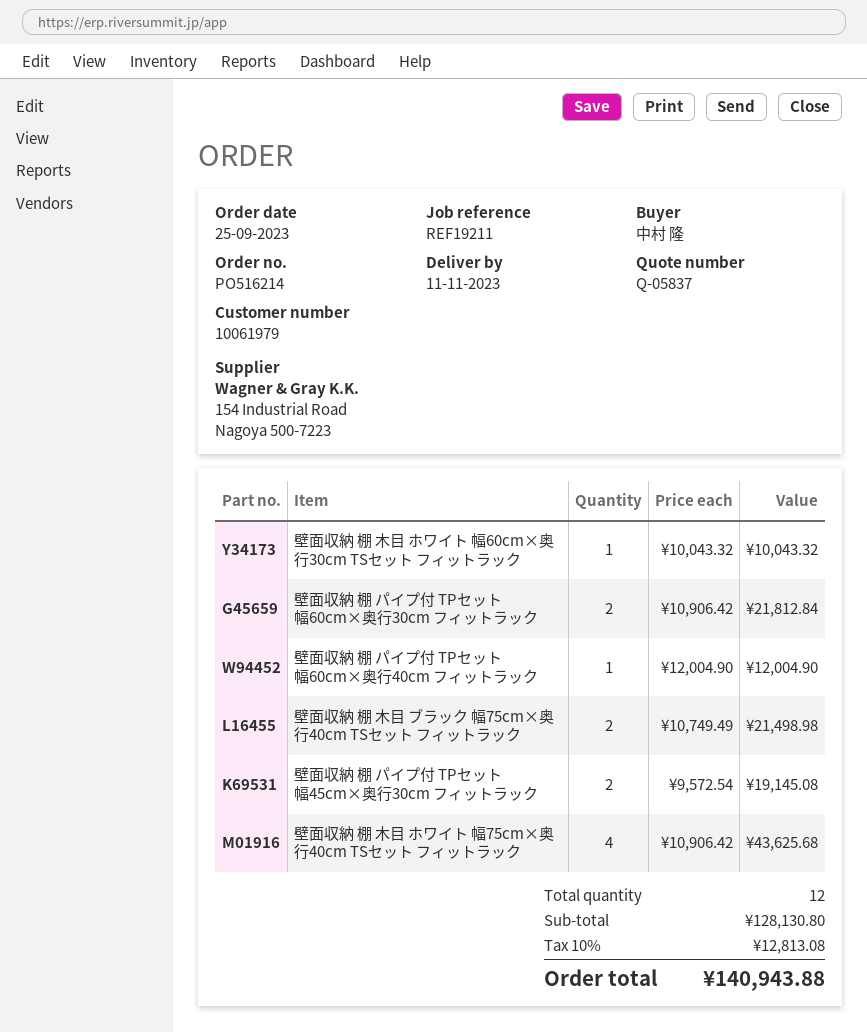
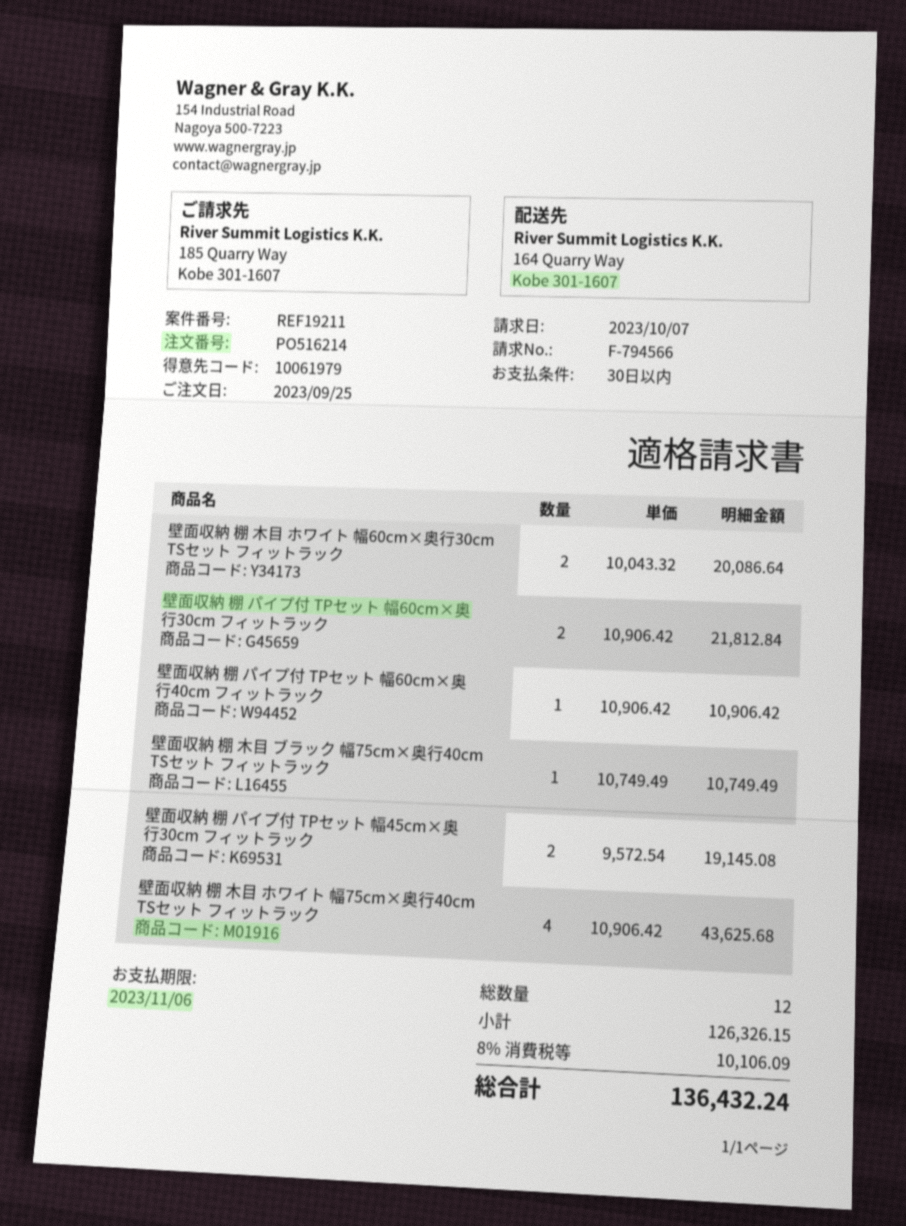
壁面収納 棚 木目 ホワイト 幅60cm×奥行30cm TSセット フィットラック: 1 x 10043.32 = 10043.32 -> 2 x 10043.32 = 20086.64
壁面収納 棚 パイプ付 TPセット 幅60cm×奥行40cm フィットラック: 1 x 12004.90 = 12004.90 -> 1 x 10906.42 = 10906.42
壁面収納 棚 木目 ブラック 幅75cm×奥行40cm TSセット フィットラック: 2 x 10749.49 = 21498.98 -> 1 x 10749.49 = 10749.49
subtotal: 128130.80 -> 126326.15
tax: 10% = 12813.08 -> 8% = 10106.09
total: 140943.88 -> 136432.24

